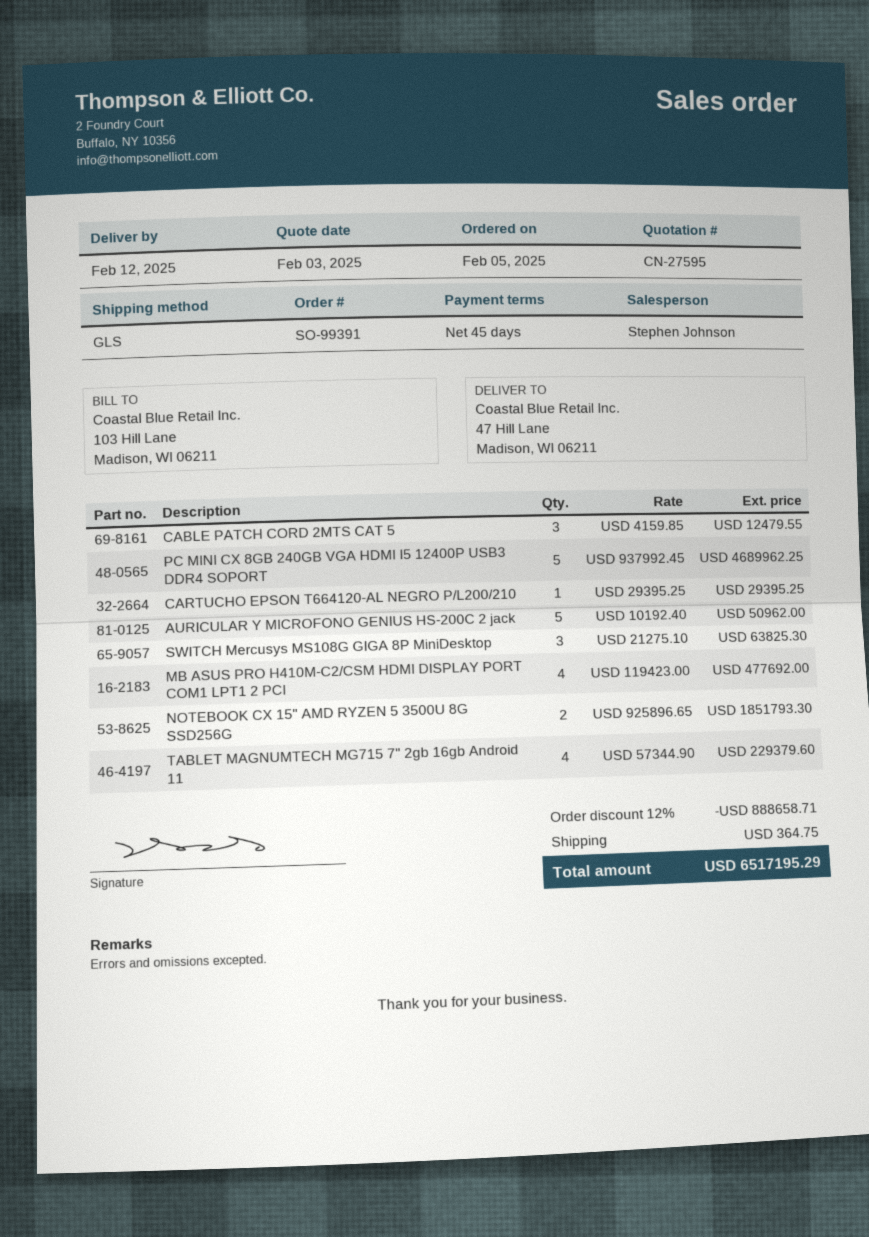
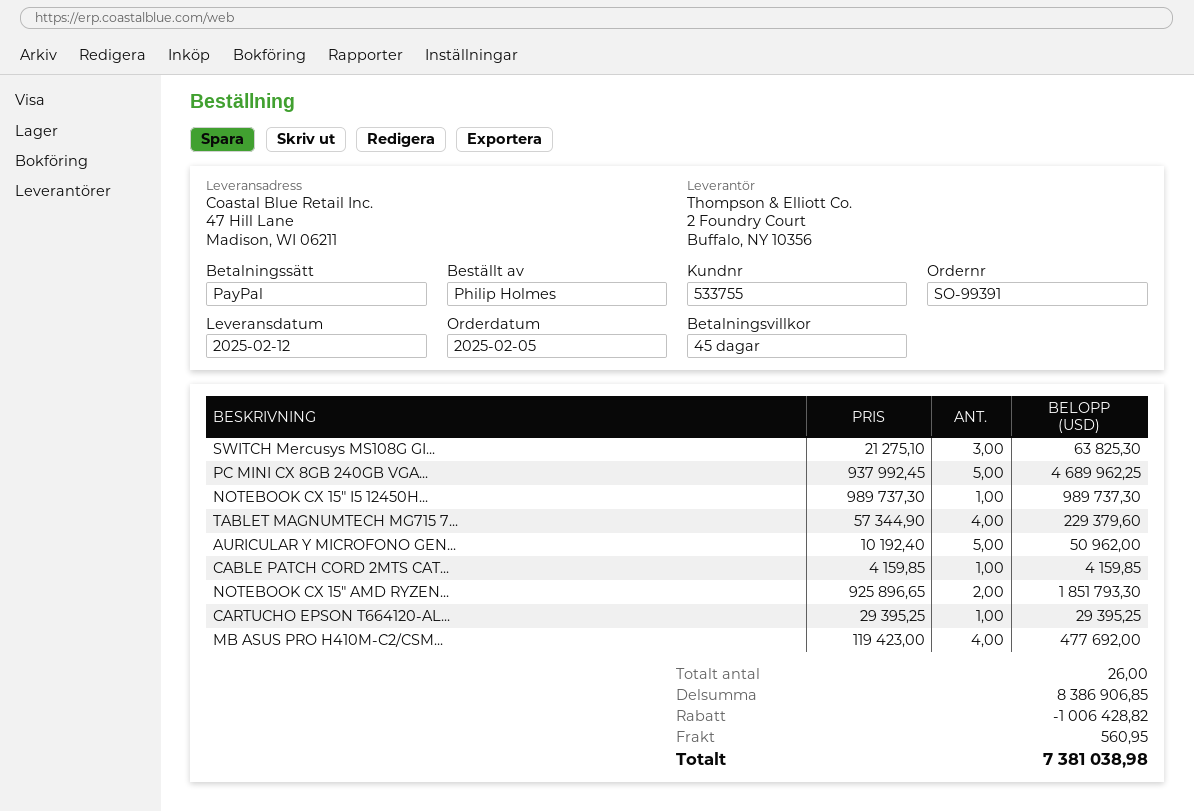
CABLE PATCH CORD 2MTS CAT 5: 3 x 4159.85 = 12479.55 -> 1 x 4159.85 = 4159.85
NOTEBOOK CX 15" I5 12450H...: none -> 1 x 989737.30 = 989737.30
discount: 888658.71 -> 1006428.82
shipping: 364.75 -> 560.95
total: 6517195.29 -> 7381038.98

